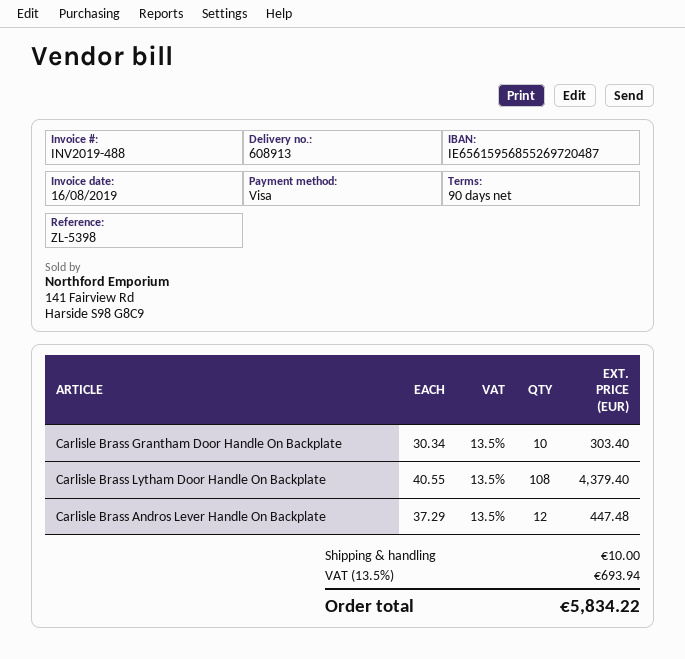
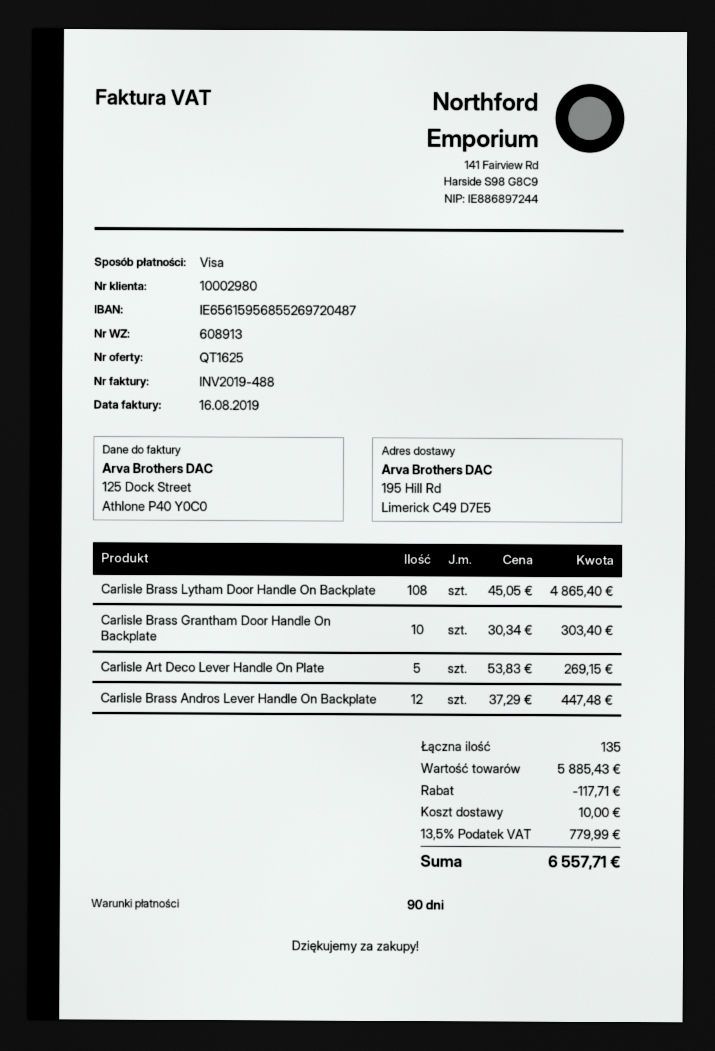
Carlisle Brass Lytham Door Handle On Backplate: 108 x 40.55 = 4379.40 -> 108 x 45.05 = 4865.40
Carlisle Art Deco Lever Handle On Plate: none -> 5 x 53.83 = 269.15
discount: none -> 117.71
tax: 13.5% = 693.94 -> 13.5% = 779.99
total: 5834.22 -> 6557.71

